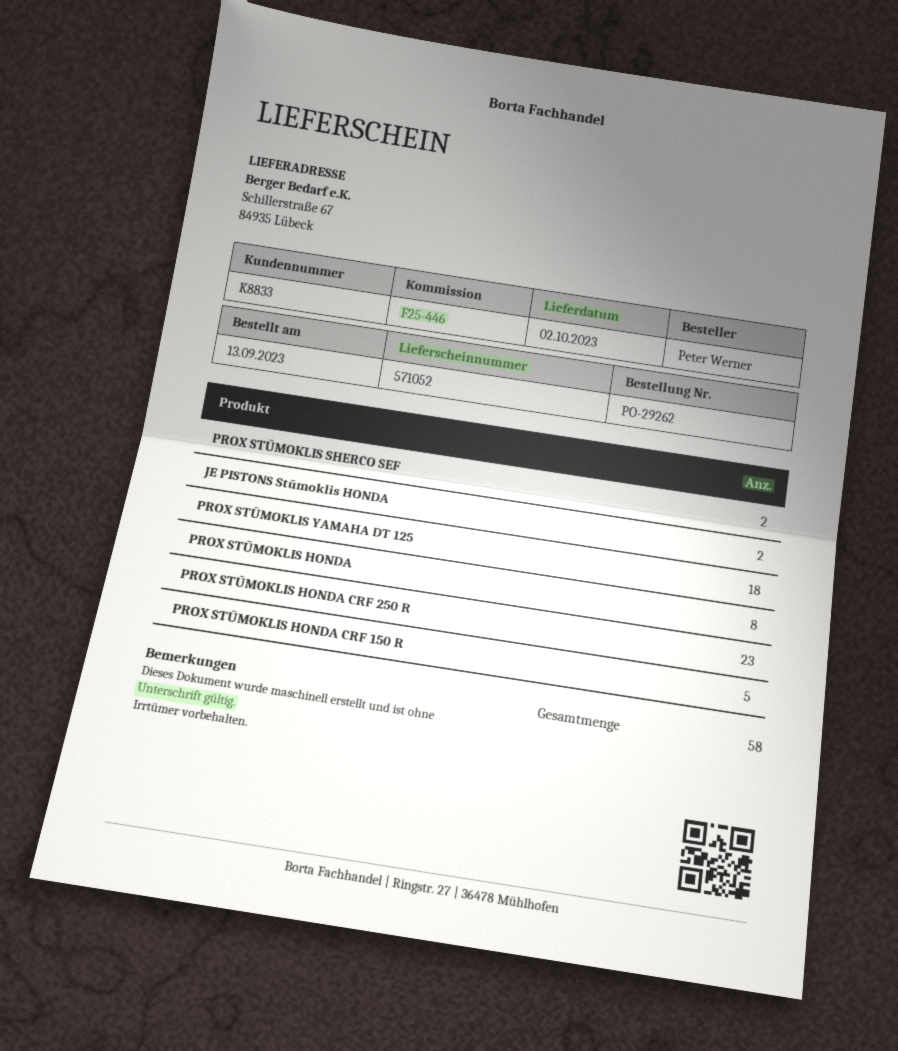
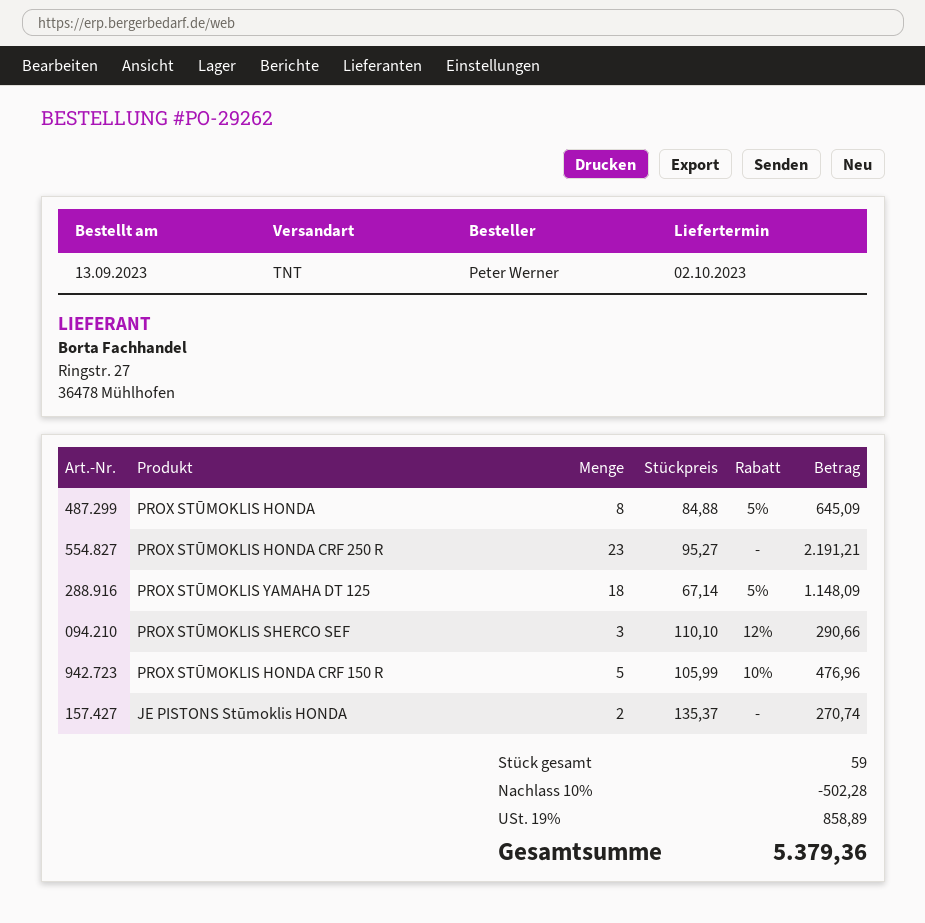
PROX STŪMOKLIS SHERCO SEF: 2 -> 3
total quantity: 58 -> 59

